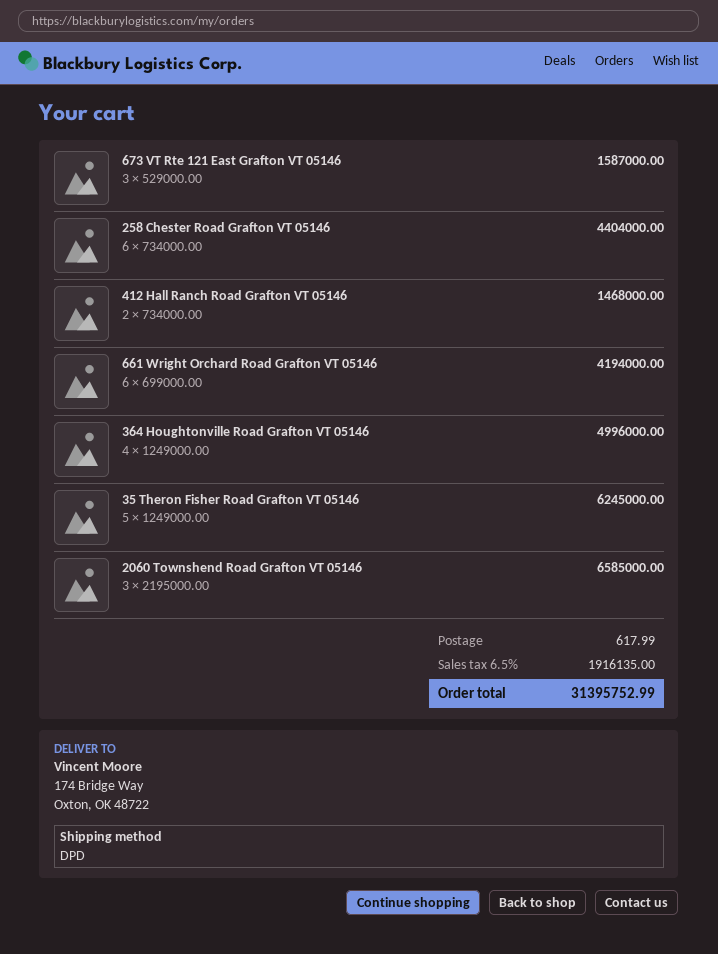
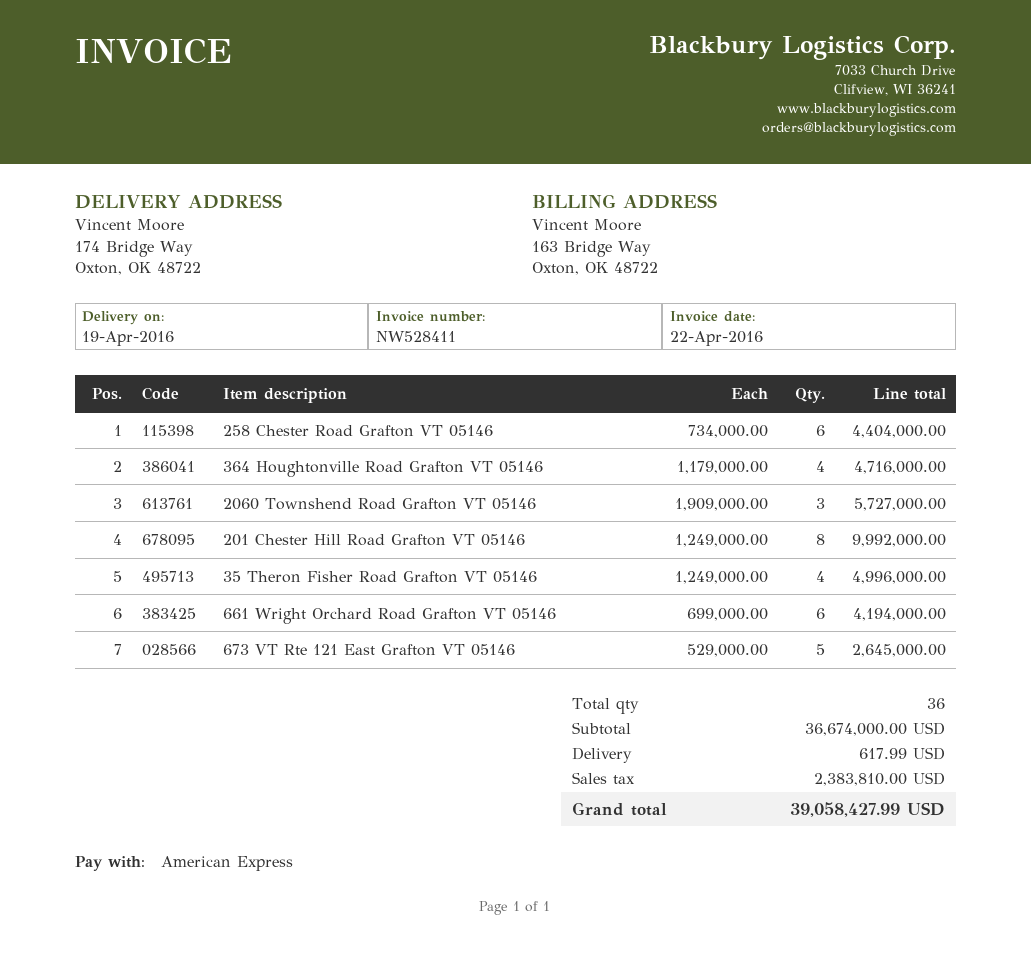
673 VT Rte 121 East Grafton VT 05146: 3 x 529000.00 = 1587000.00 -> 5 x 529000.00 = 2645000.00
412 Hall Ranch Road Grafton VT 05146: 2 x 734000.00 = 1468000.00 -> none
364 Houghtonville Road Grafton VT 05146: 4 x 1249000.00 = 4996000.00 -> 4 x 1179000.00 = 4716000.00
35 Theron Fisher Road Grafton VT 05146: 5 x 1249000.00 = 6245000.00 -> 4 x 1249000.00 = 4996000.00
2060 Townshend Road Grafton VT 05146: 3 x 2195000.00 = 6585000.00 -> 3 x 1909000.00 = 5727000.00
201 Chester Hill Road Grafton VT 05146: none -> 8 x 1249000.00 = 9992000.00
tax: 1916135.00 -> 2383810.00
total: 31395752.99 -> 39058427.99

